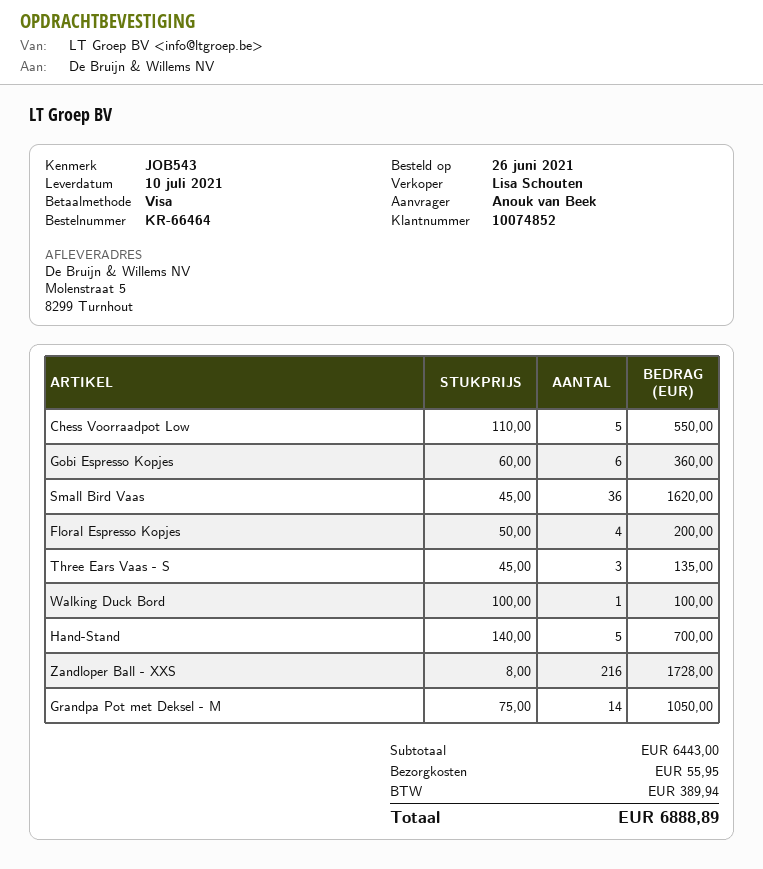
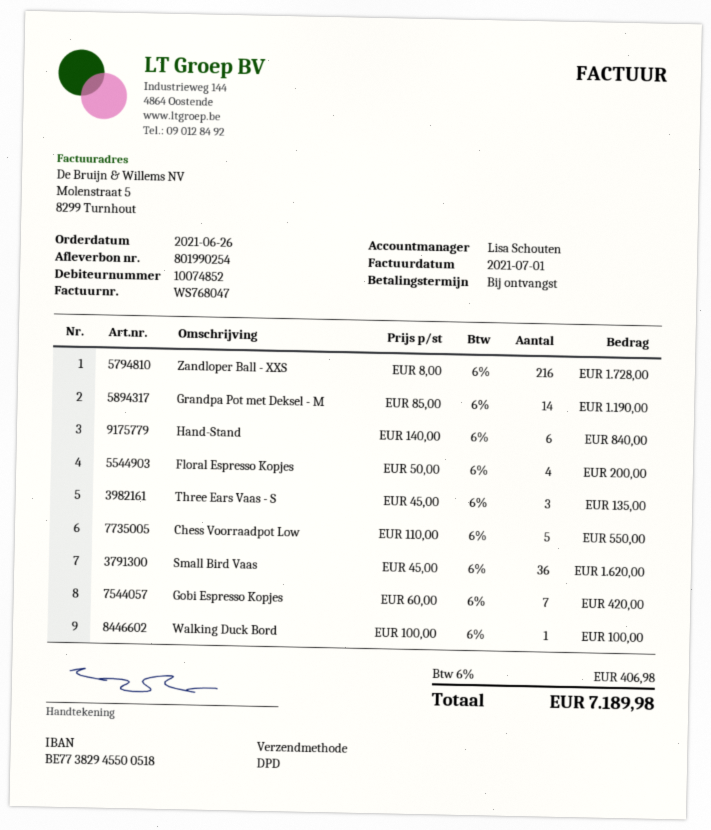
Gobi Espresso Kopjes: 6 x 60.00 = 360.00 -> 7 x 60.00 = 420.00
Hand-Stand: 5 x 140.00 = 700.00 -> 6 x 140.00 = 840.00
Grandpa Pot met Deksel - M: 14 x 75.00 = 1050.00 -> 14 x 85.00 = 1190.00
shipping: 55.95 -> none
tax: 389.94 -> 406.98
total: 6888.89 -> 7189.98

